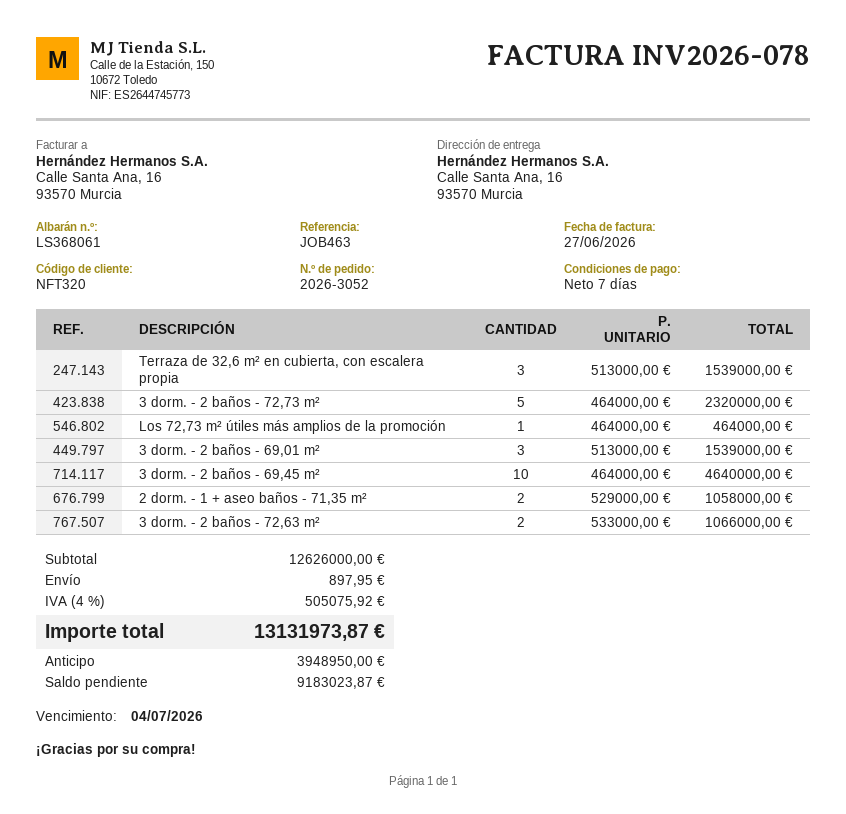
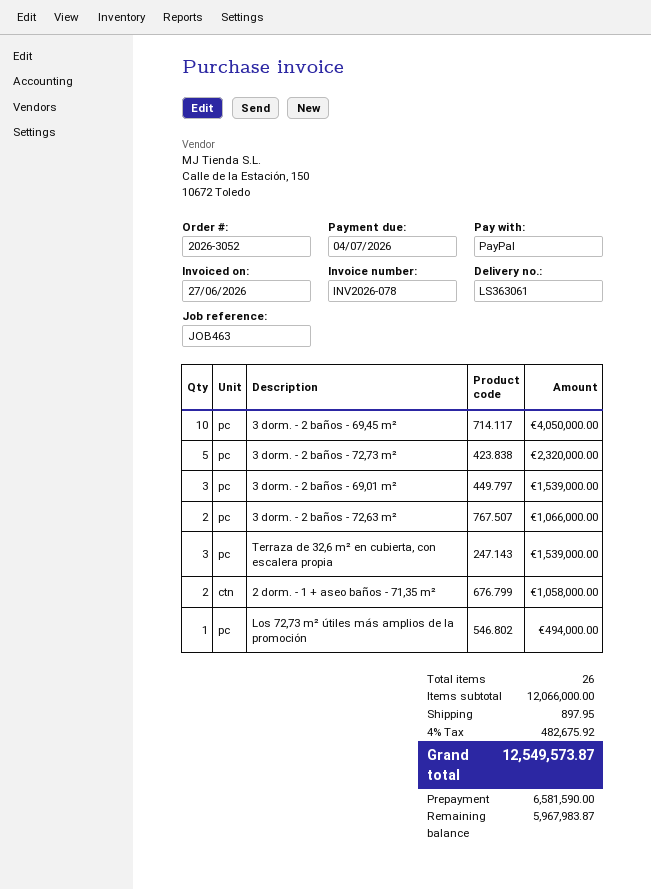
delivery note number: LS368061 -> LS363061
Los 72,73 m² útiles más amplios de la promoción: 1 for 464000.00 -> 1 for 494000.00
3 dorm. - 2 baños - 69,45 m²: 10 for 4640000.00 -> 10 for 4050000.00
subtotal: 12626000.00 -> 12066000.00
tax: 4% = 505075.92 -> 4% = 482675.92
total: 13131973.87 -> 12549573.87
deposit: 3948950.00 -> 6581590.00
balance: 9183023.87 -> 5967983.87

